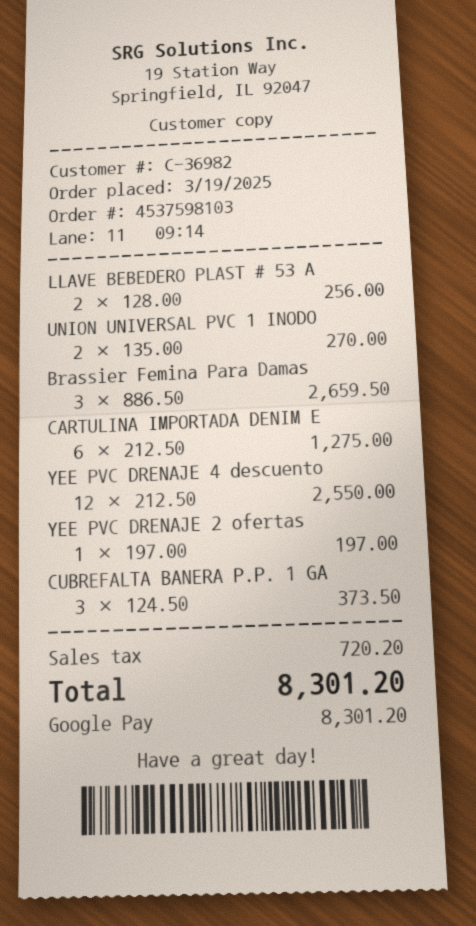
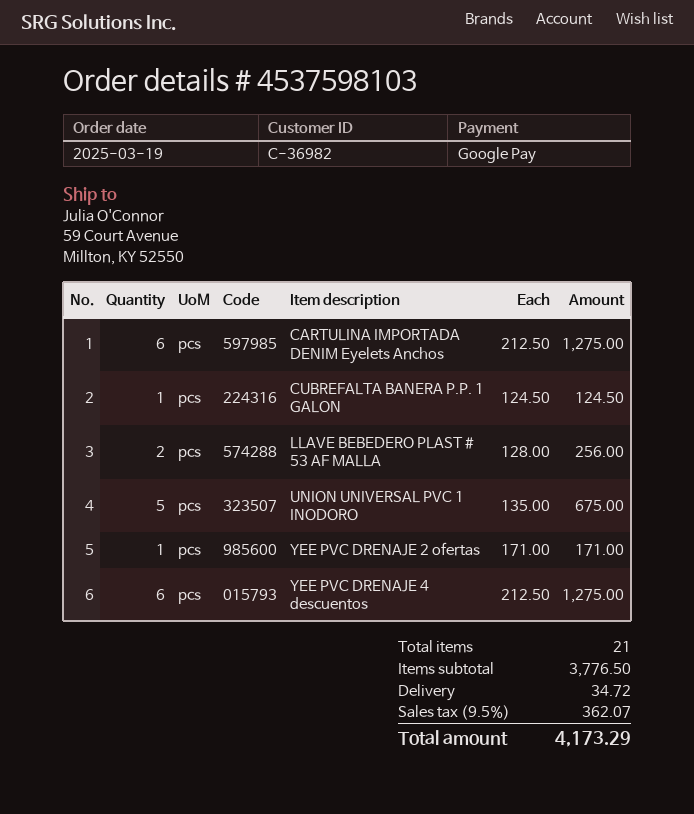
UNION UNIVERSAL PVC 1 INODO: 2 x 135.00 = 270.00 -> 5 x 135.00 = 675.00
Brassier Femina Para Damas: 3 x 886.50 = 2659.50 -> none
YEE PVC DRENAJE 4 descuento: 12 x 212.50 = 2550.00 -> 6 x 212.50 = 1275.00
YEE PVC DRENAJE 2 ofertas: 1 x 197.00 = 197.00 -> 1 x 171.00 = 171.00
CUBREFALTA BANERA P.P. 1 GA: 3 x 124.50 = 373.50 -> 1 x 124.50 = 124.50
shipping: none -> 34.72
tax: 720.20 -> 362.07
total: 8301.20 -> 4173.29

